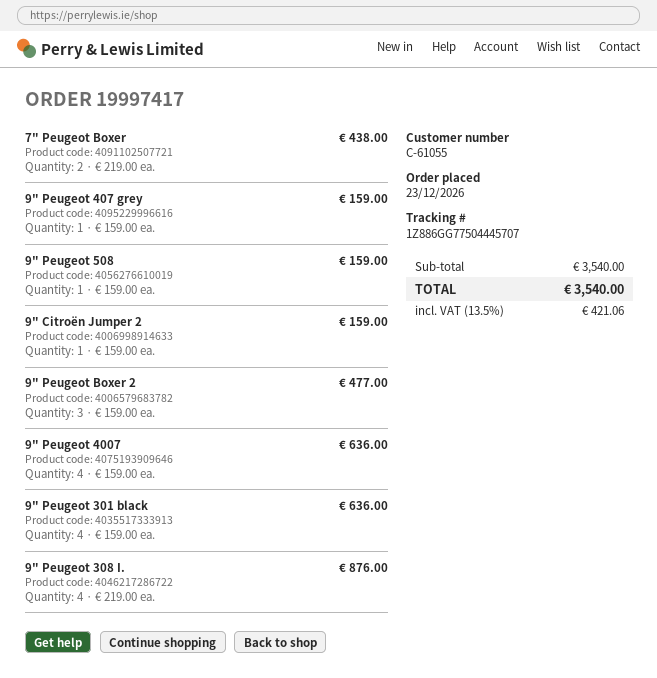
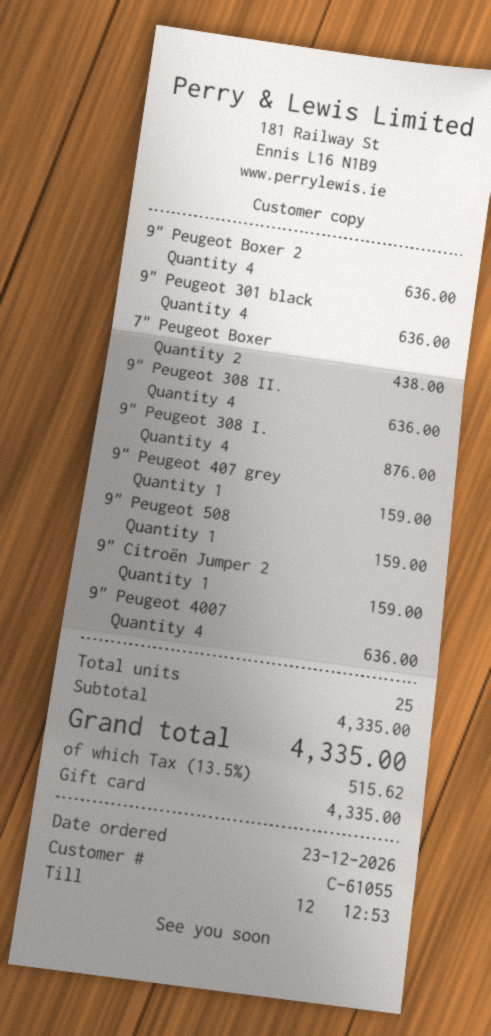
9" Peugeot Boxer 2: 3 for 477.00 -> 4 for 636.00
9" Peugeot 308 II.: none -> 4 for 636.00
subtotal: 3540.00 -> 4335.00
tax: 13.5% = 421.06 -> 13.5% = 515.62
total: 3540.00 -> 4335.00

